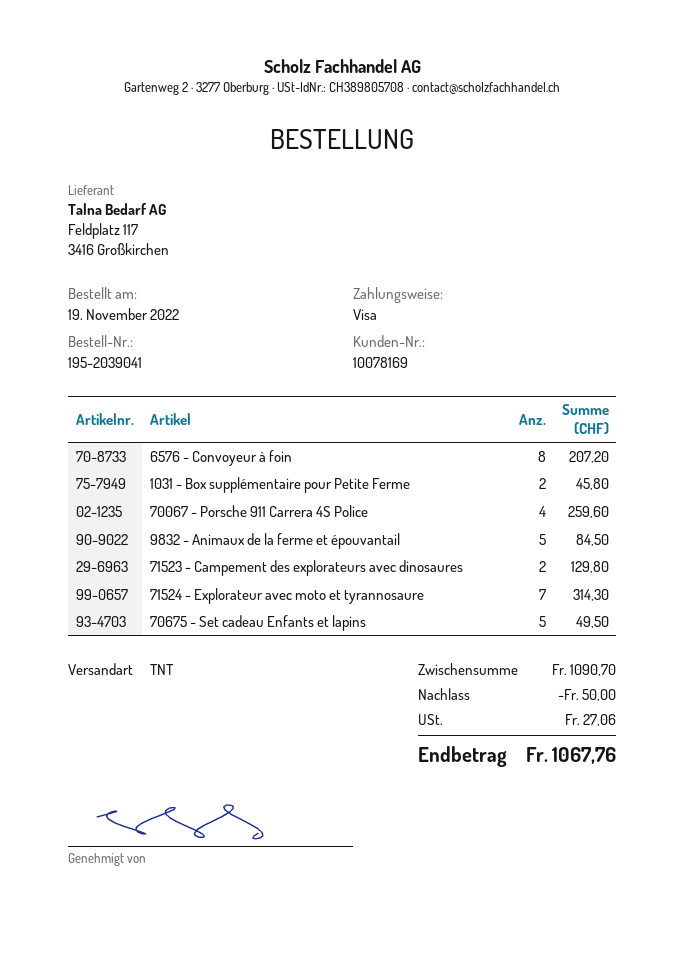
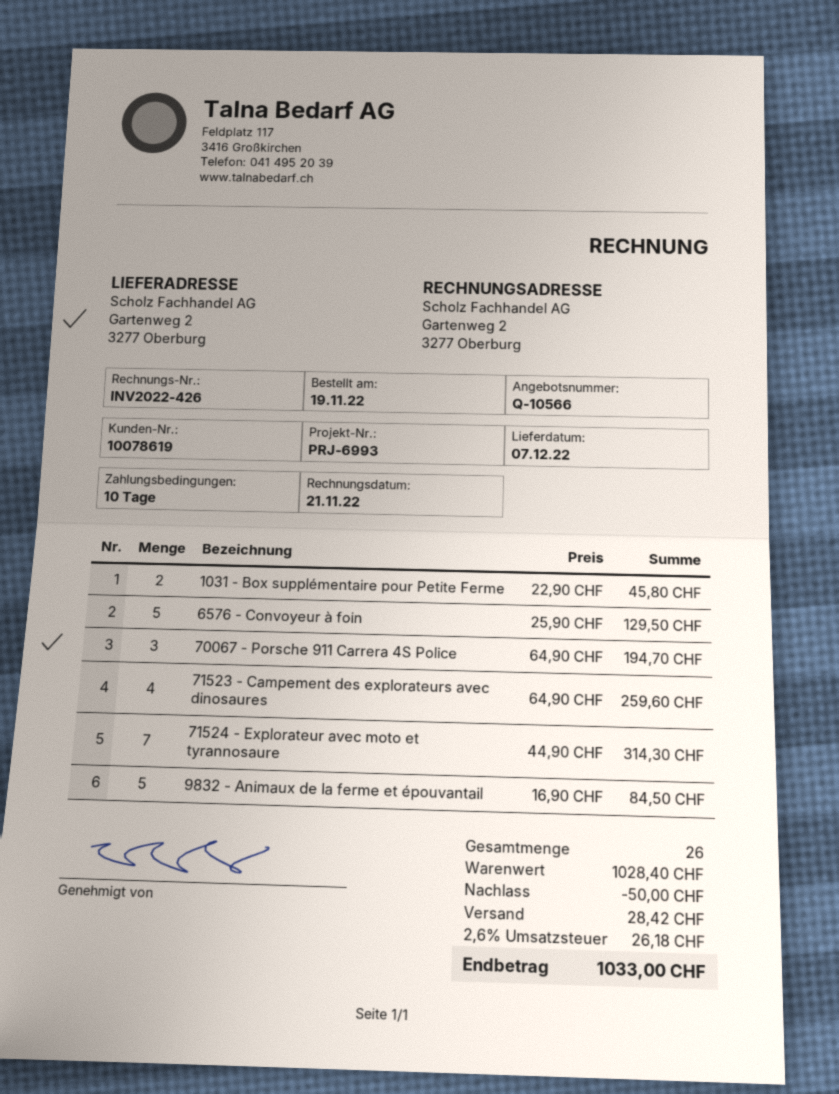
customer number: 10078169 -> 10078619
6576 - Convoyeur à foin: 8 for 207.20 -> 5 for 129.50
70067 - Porsche 911 Carrera 4S Police: 4 for 259.60 -> 3 for 194.70
71523 - Campement des explorateurs avec dinosaures: 2 for 129.80 -> 4 for 259.60
70675 - Set cadeau Enfants et lapins: 5 for 49.50 -> none
subtotal: 1090.70 -> 1028.40
shipping: none -> 28.42
tax: 27.06 -> 26.18
total: 1067.76 -> 1033.00

